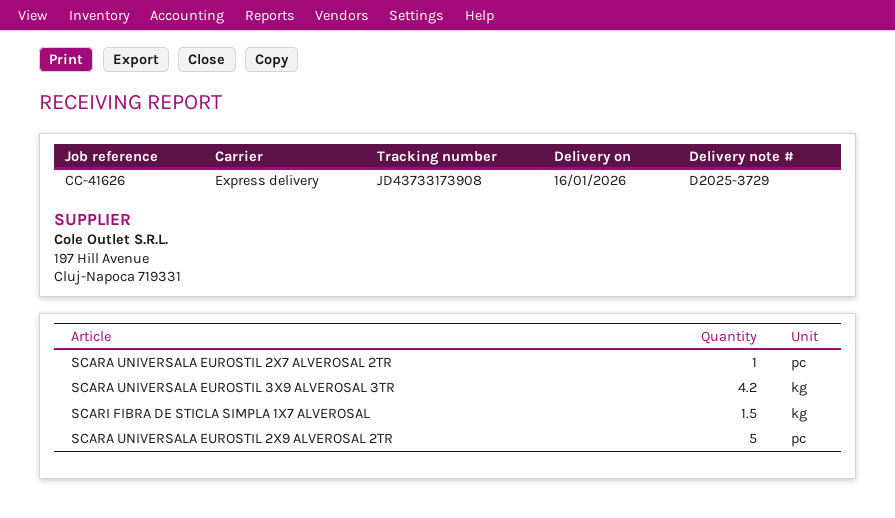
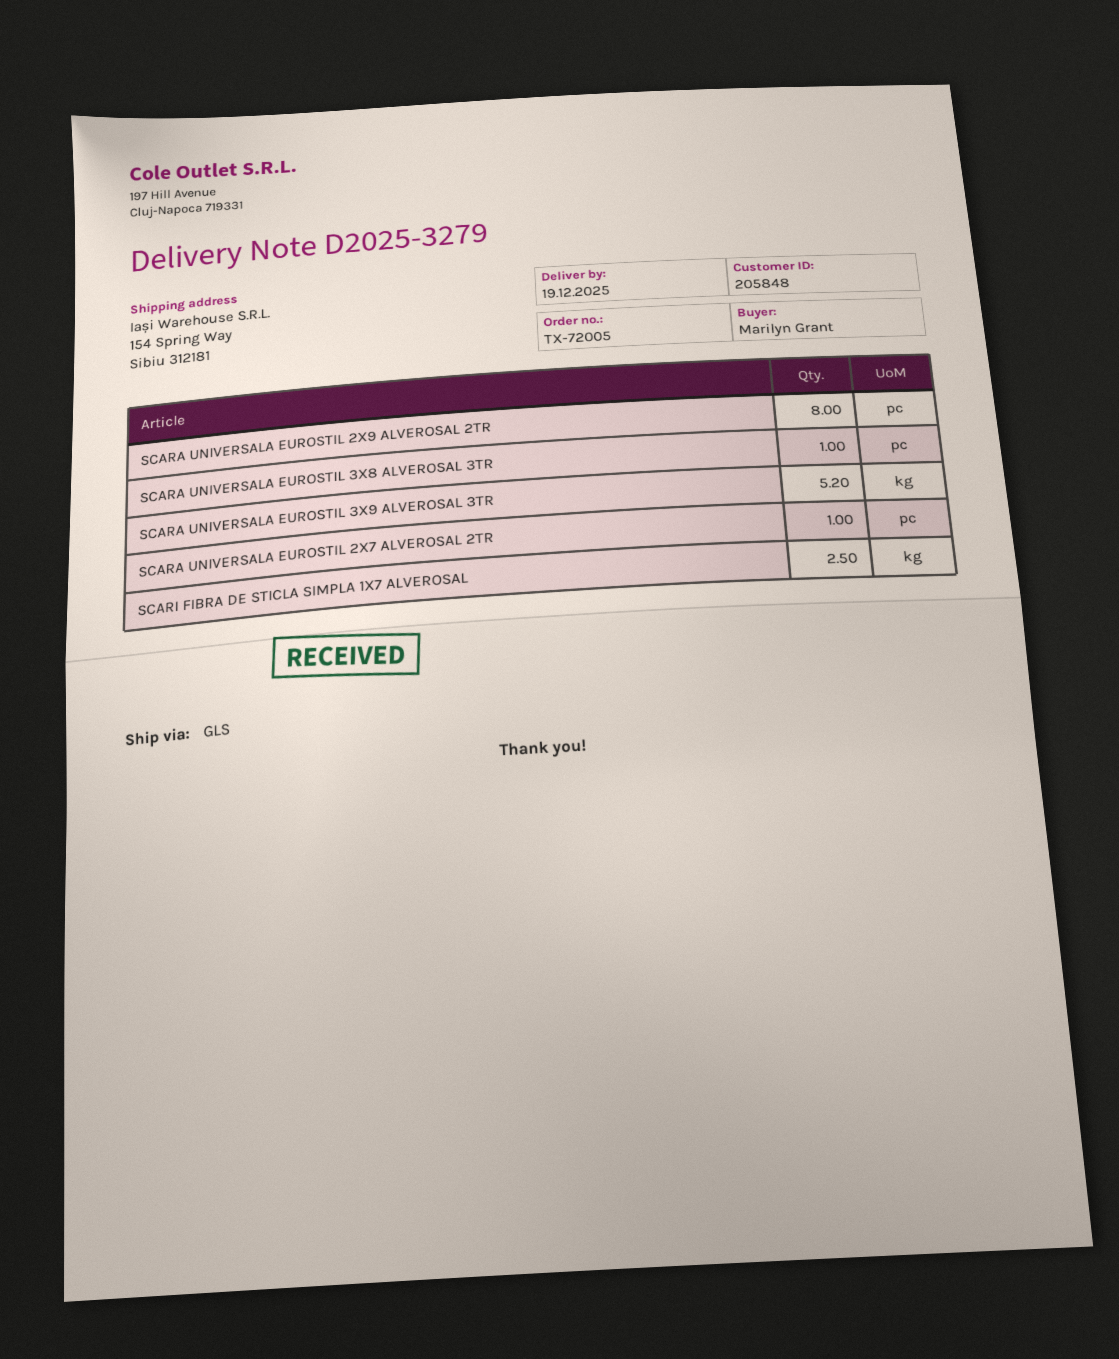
delivery note number: D2025-3729 -> D2025-3279
delivery date: 2026-01-16 -> 2025-12-19
shipping method: express -> GLS
SCARA UNIVERSALA EUROSTIL 3X9 ALVEROSAL 3TR: 4.2 -> 5.2
SCARI FIBRA DE STICLA SIMPLA 1X7 ALVEROSAL: 1.5 -> 2.5
SCARA UNIVERSALA EUROSTIL 2X9 ALVEROSAL 2TR: 5 -> 8
SCARA UNIVERSALA EUROSTIL 3X8 ALVEROSAL 3TR: none -> 1

